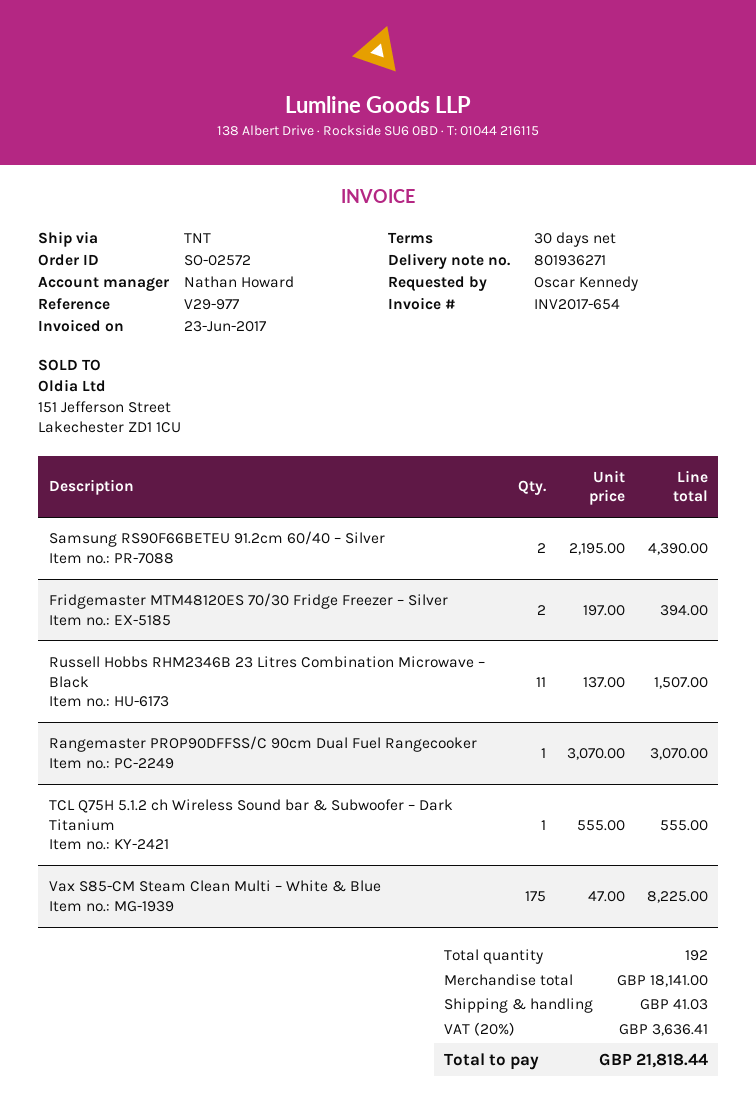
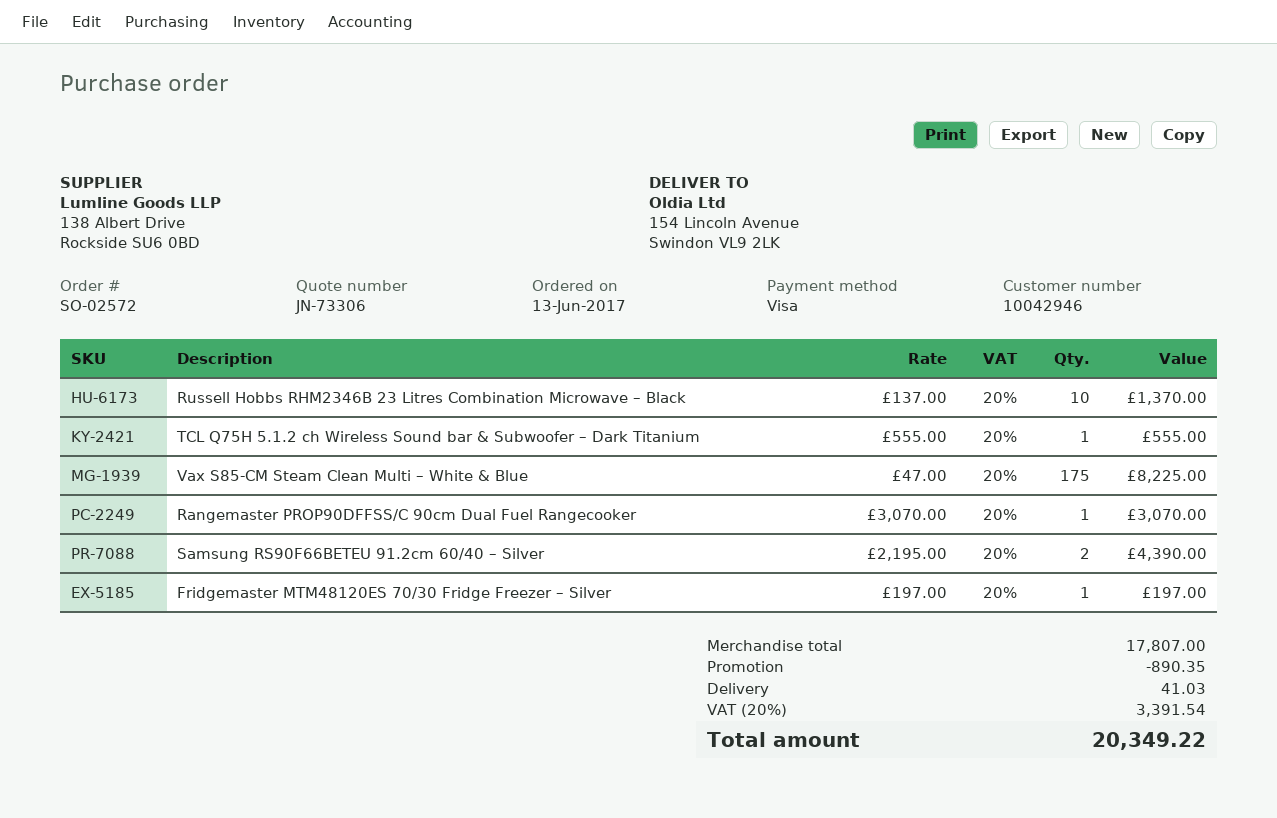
Fridgemaster MTM48120ES 70/30 Fridge Freezer – Silver: 2 x 197.00 = 394.00 -> 1 x 197.00 = 197.00
Russell Hobbs RHM2346B 23 Litres Combination Microwave – Black: 11 x 137.00 = 1507.00 -> 10 x 137.00 = 1370.00
subtotal: 18141.00 -> 17807.00
discount: none -> 890.35
tax: 20% = 3636.41 -> 20% = 3391.54
total: 21818.44 -> 20349.22

